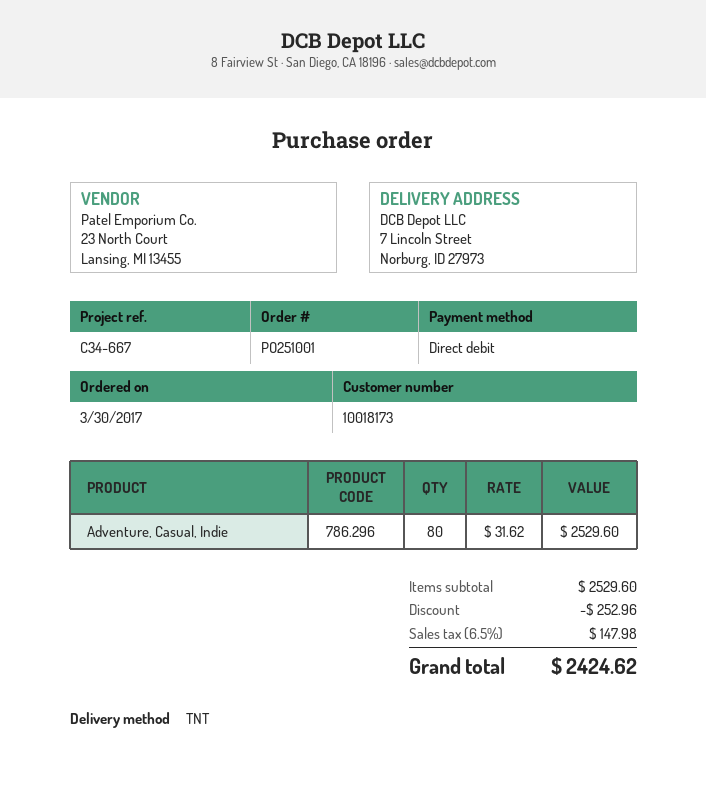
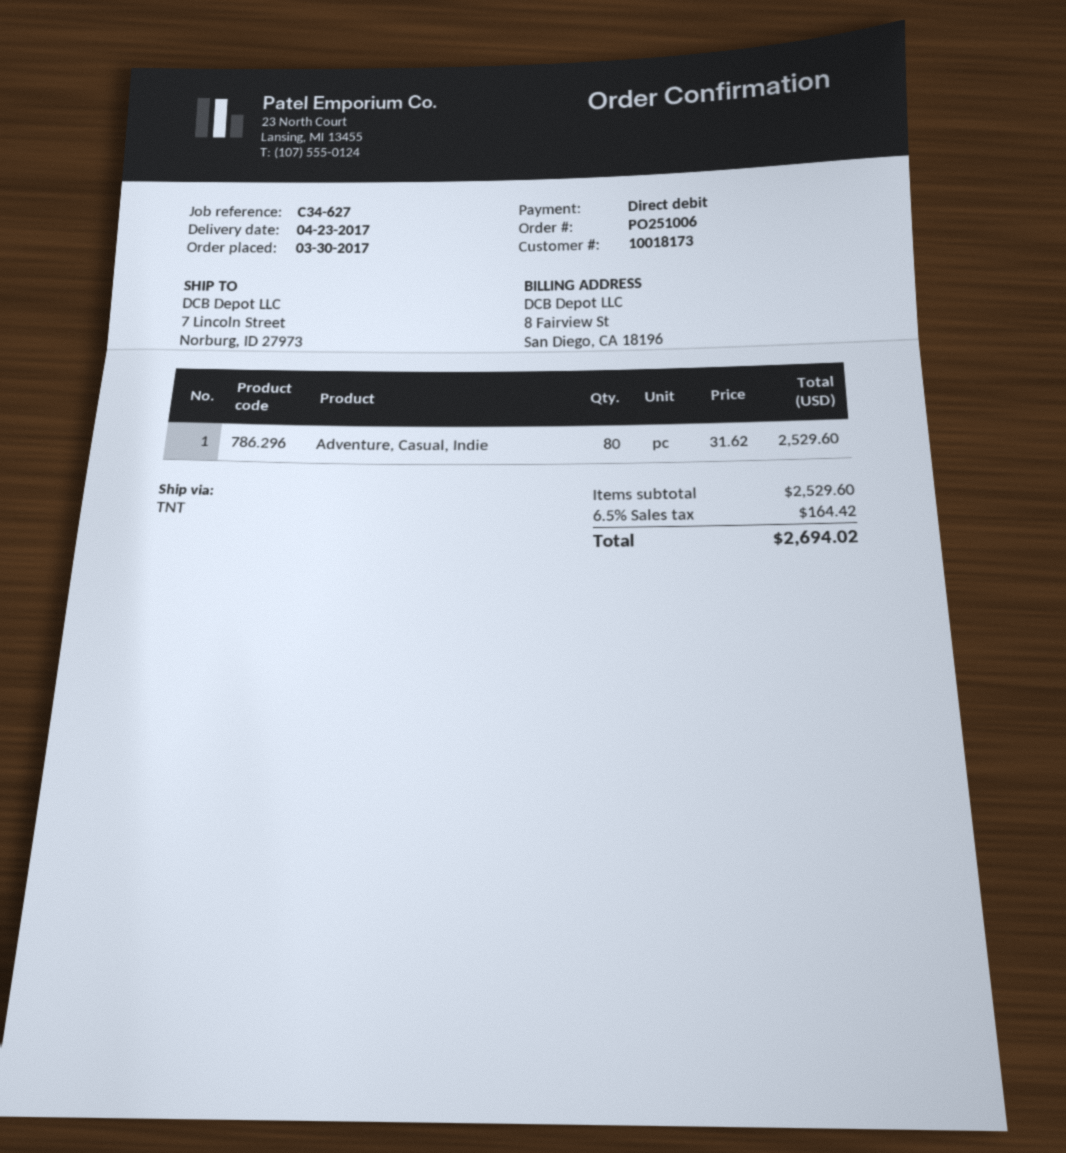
order number: PO251001 -> PO251006
reference: C34-667 -> C34-627
discount: 252.96 -> none
tax: 6.5% = 147.98 -> 6.5% = 164.42
total: 2424.62 -> 2694.02

